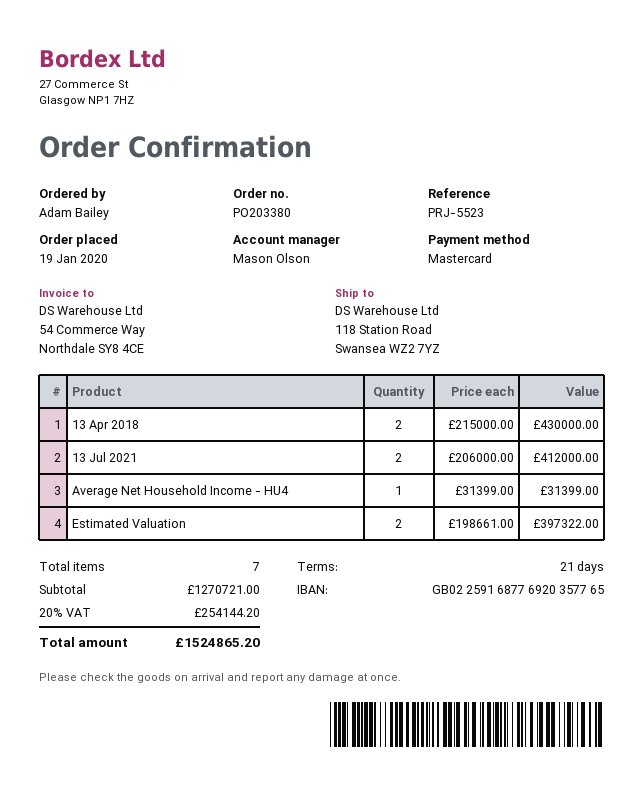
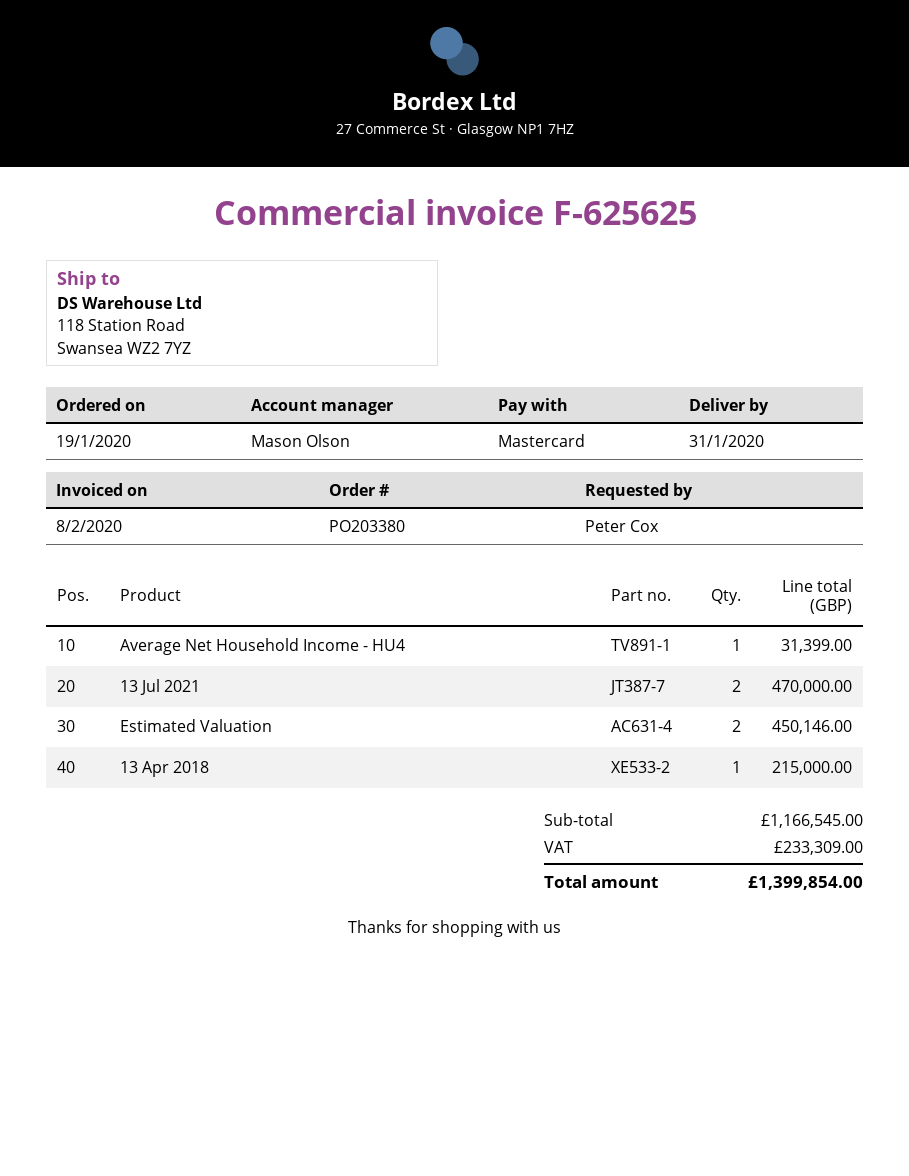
ordered by: Adam Bailey -> Peter Cox
13 Apr 2018: 2 for 430000.00 -> 1 for 215000.00
13 Jul 2021: 2 for 412000.00 -> 2 for 470000.00
Estimated Valuation: 2 for 397322.00 -> 2 for 450146.00
subtotal: 1270721.00 -> 1166545.00
tax: 254144.20 -> 233309.00
total: 1524865.20 -> 1399854.00

